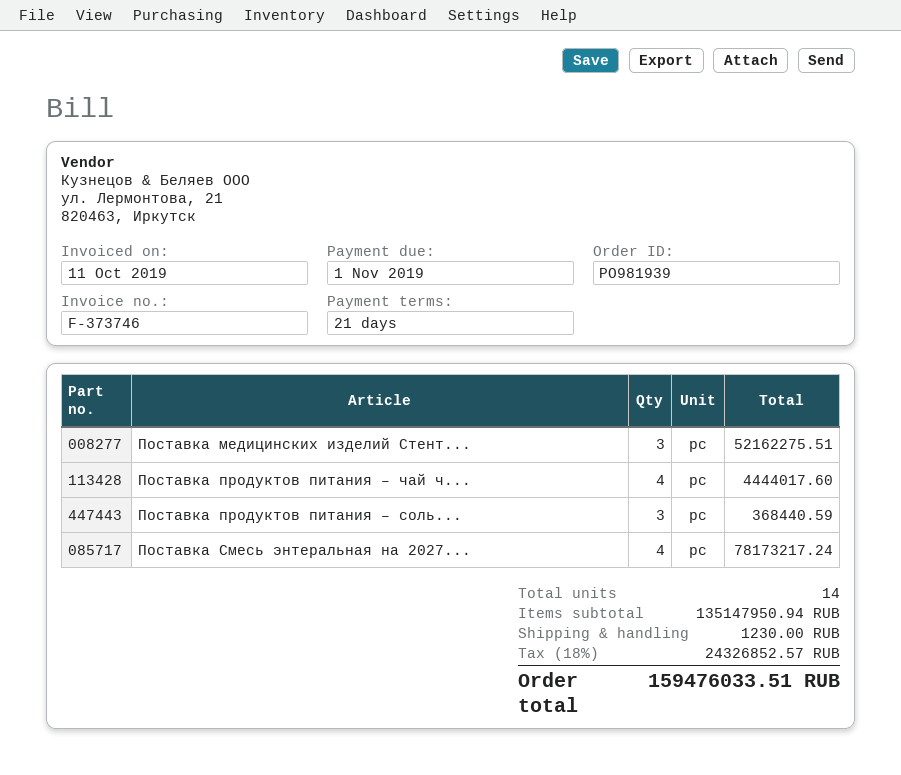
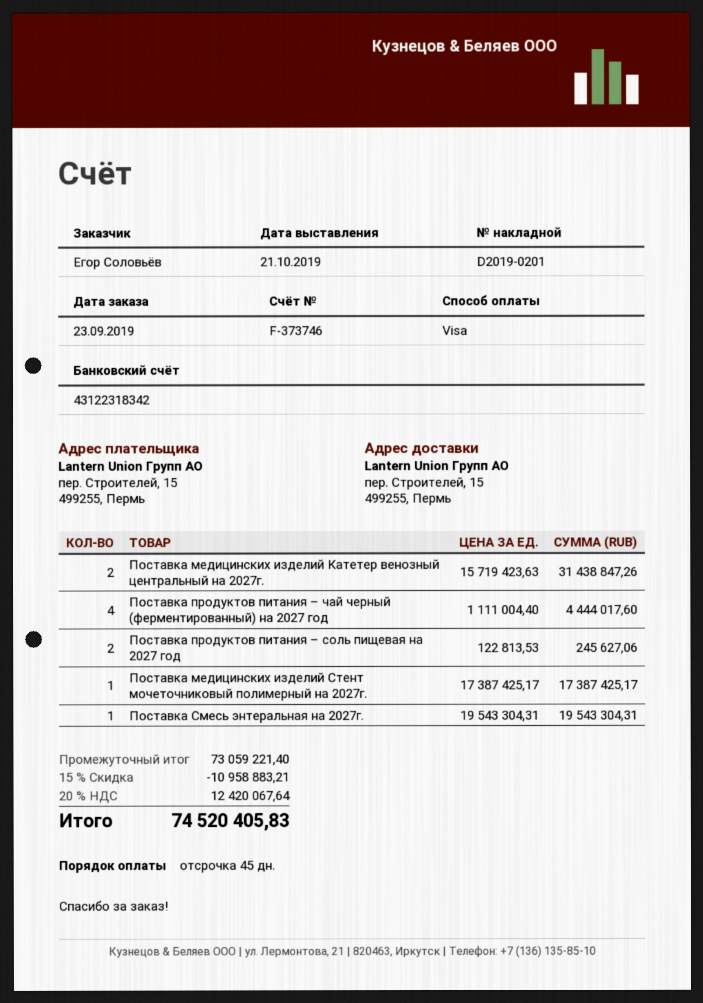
invoice date: 2019-10-11 -> 2019-10-21
payment terms: 21 days -> 45 days
Поставка медицинских изделий Стент...: 3 for 52162275.51 -> 1 for 17387425.17
Поставка продуктов питания – соль...: 3 for 368440.59 -> 2 for 245627.06
Поставка Смесь энтеральная на 2027...: 4 for 78173217.24 -> 1 for 19543304.31
Поставка медицинских изделий Катетер венозный центральный на 2027г.: none -> 2 for 31438847.26
subtotal: 135147950.94 -> 73059221.40
discount: none -> 15% = 10958883.21
shipping: 1230.00 -> none
tax: 18% = 24326852.57 -> 20% = 12420067.64
total: 159476033.51 -> 74520405.83

